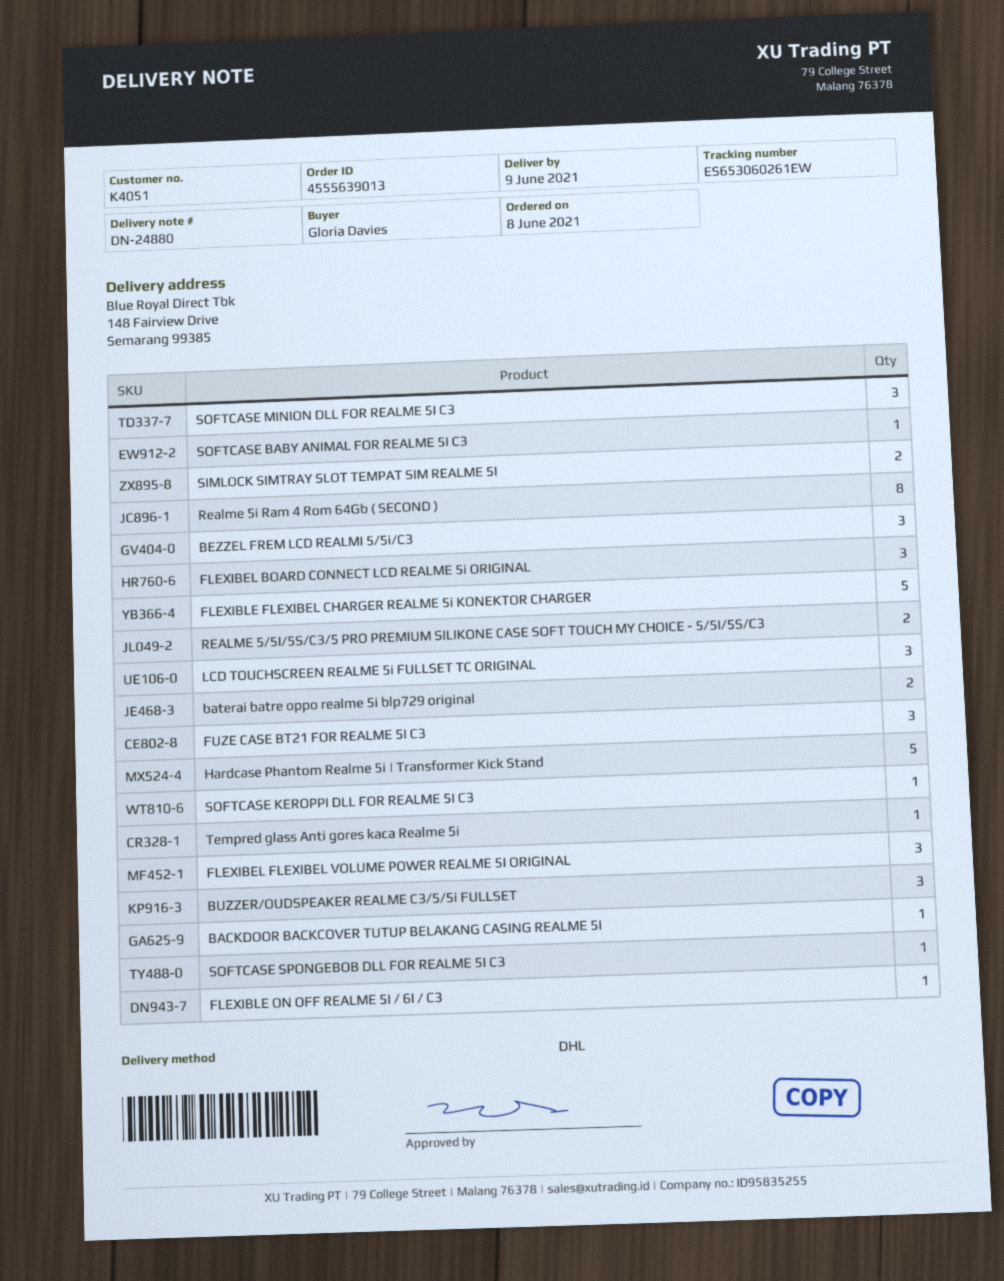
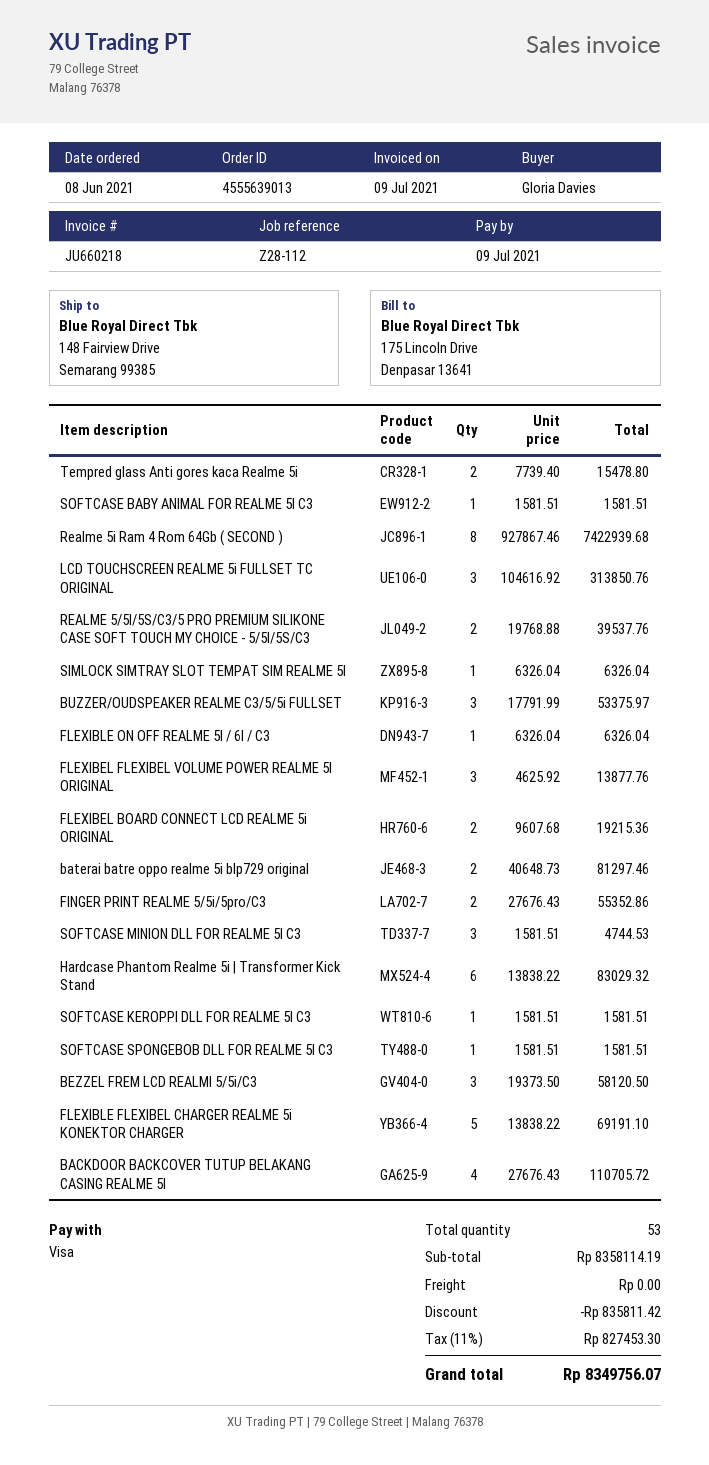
SIMLOCK SIMTRAY SLOT TEMPAT SIM REALME 5I: 2 -> 1
FLEXIBEL BOARD CONNECT LCD REALME 5i ORIGINAL: 3 -> 2
FUZE CASE BT21 FOR REALME 5I C3: 3 -> none
Hardcase Phantom Realme 5i | Transformer Kick Stand: 5 -> 6
Tempred glass Anti gores kaca Realme 5i: 1 -> 2
BACKDOOR BACKCOVER TUTUP BELAKANG CASING REALME 5I: 1 -> 4
FINGER PRINT REALME 5/5i/5pro/C3: none -> 2

